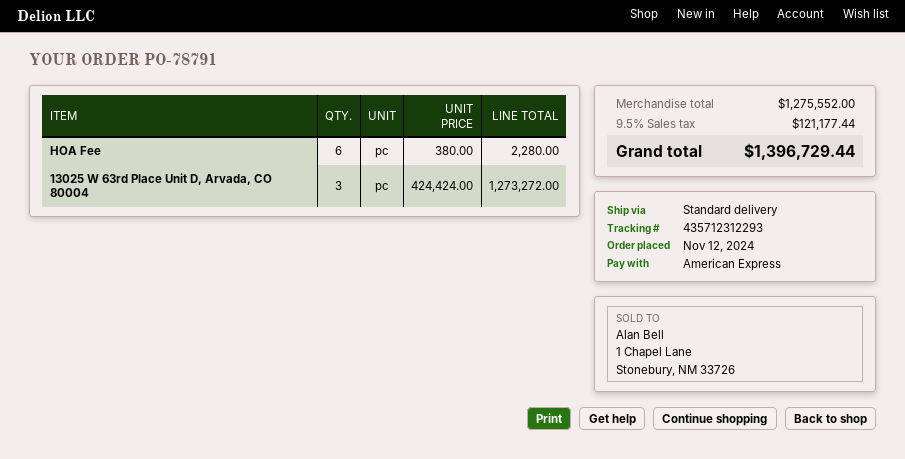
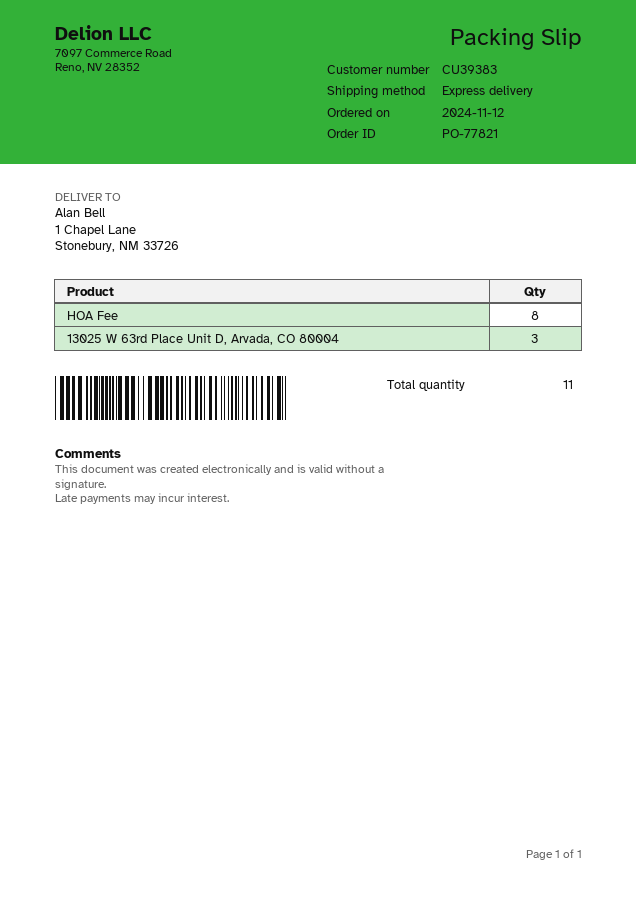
order number: PO-78791 -> PO-77821
shipping method: standard -> express
HOA Fee: 6 -> 8

